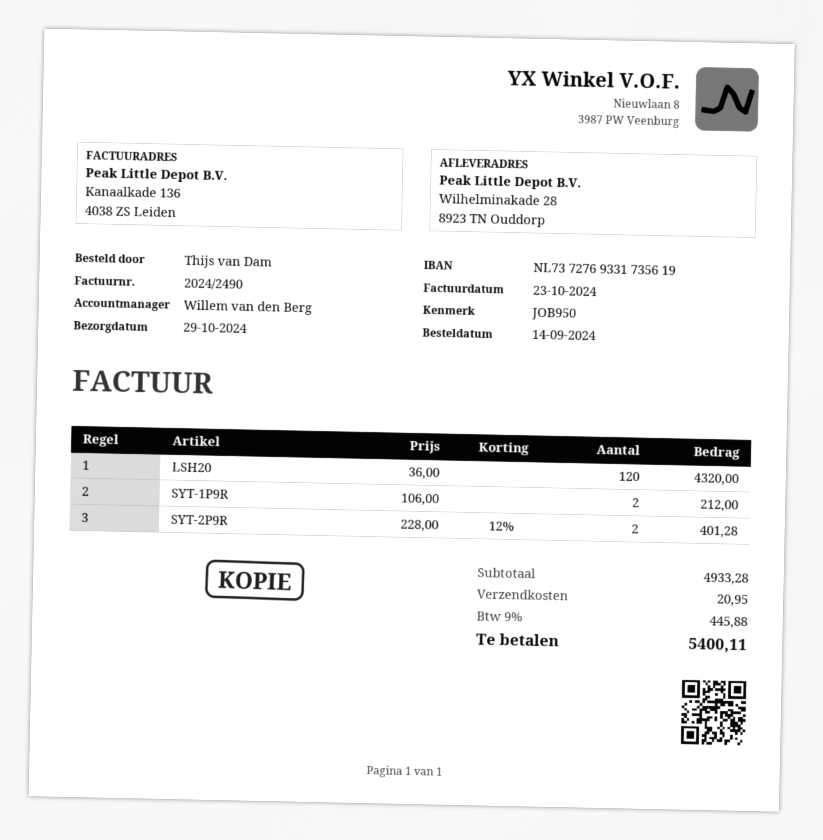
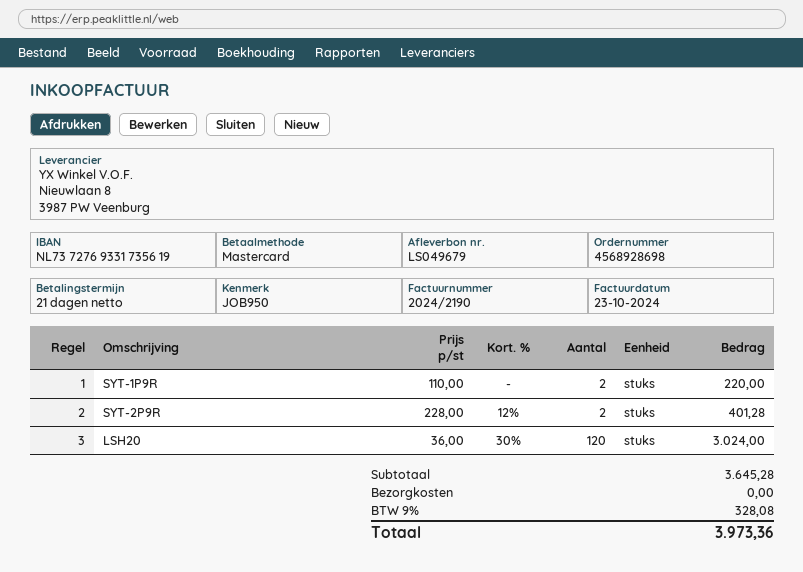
invoice number: 2024/2490 -> 2024/2190
LSH20: 120 x 36.00 = 4320.00 -> 120 x 36.00 - 30% = 3024.00
SYT-1P9R: 2 x 106.00 = 212.00 -> 2 x 110.00 = 220.00
subtotal: 4933.28 -> 3645.28
shipping: 20.95 -> 0.00
tax: 9% = 445.88 -> 9% = 328.08
total: 5400.11 -> 3973.36

